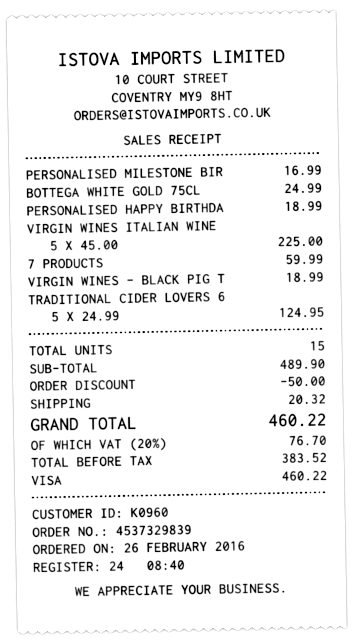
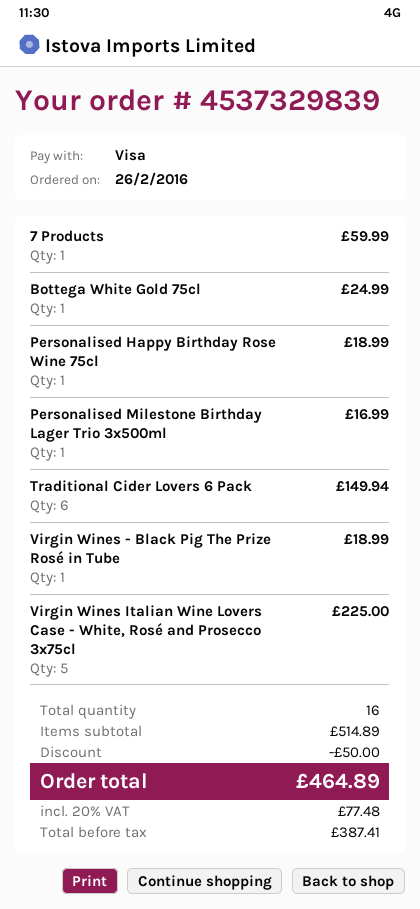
TRADITIONAL CIDER LOVERS 6: 5 for 124.95 -> 6 for 149.94
total quantity: 15 -> 16
subtotal: 489.90 -> 514.89
shipping: 20.32 -> none
net: 383.52 -> 387.41
tax: 20% = 76.70 -> 20% = 77.48
total: 460.22 -> 464.89

